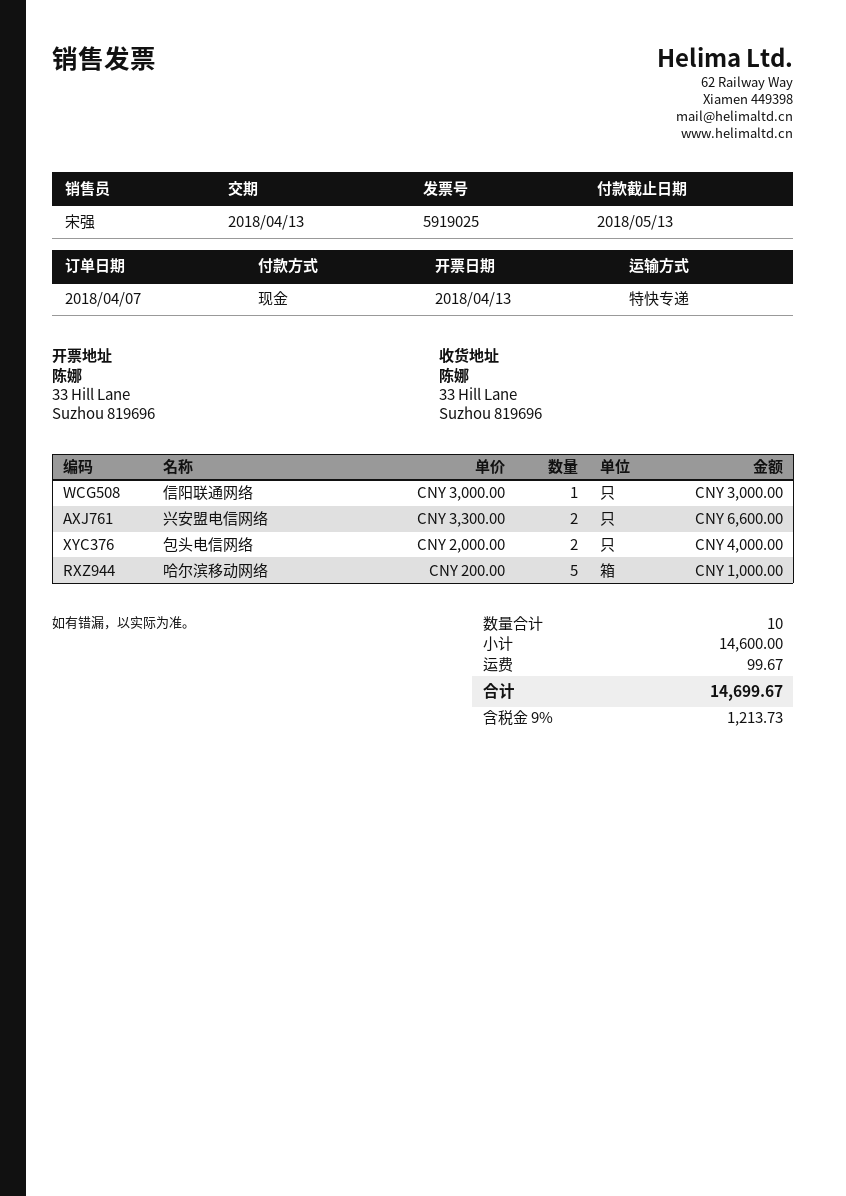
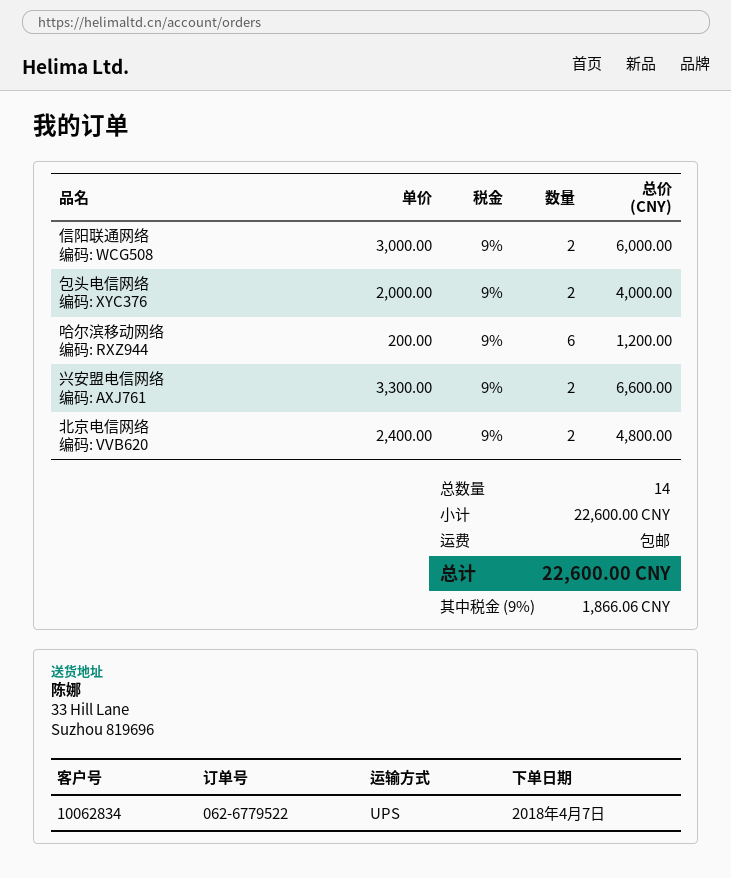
shipping method: express -> UPS
信阳联通网络: 1 x 3000.00 = 3000.00 -> 2 x 3000.00 = 6000.00
哈尔滨移动网络: 5 x 200.00 = 1000.00 -> 6 x 200.00 = 1200.00
北京电信网络: none -> 2 x 2400.00 = 4800.00
total quantity: 10 -> 14
subtotal: 14600.00 -> 22600.00
shipping: 99.67 -> 0.00
tax: 9% = 1213.73 -> 9% = 1866.06
total: 14699.67 -> 22600.00

